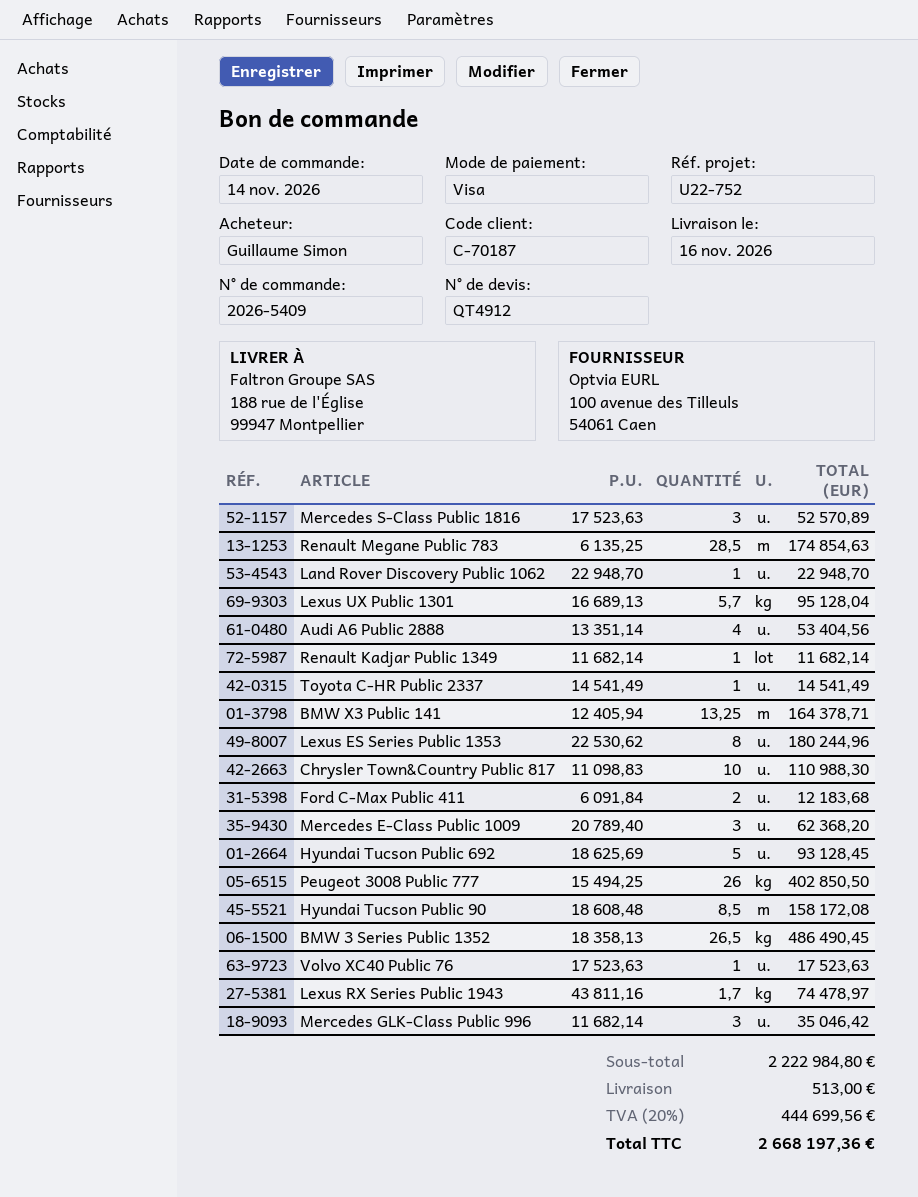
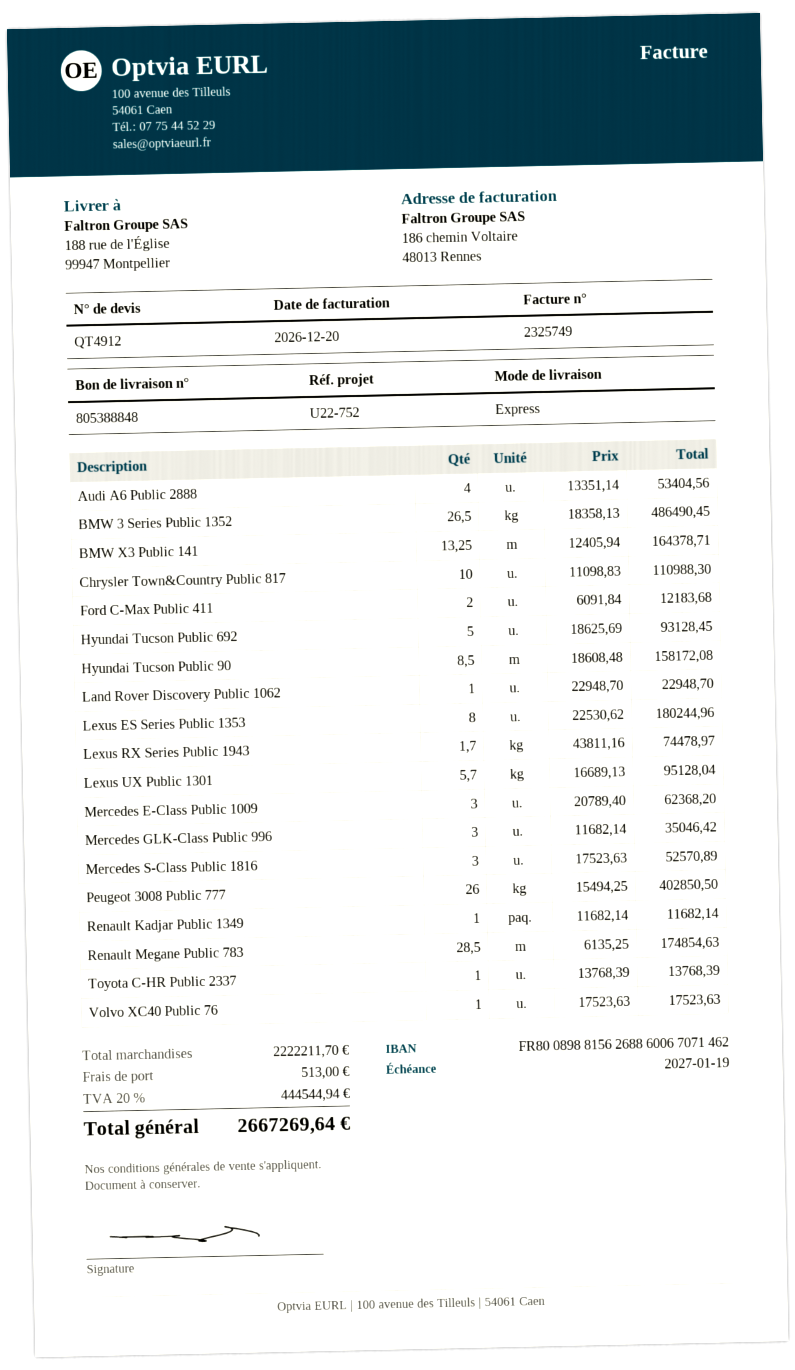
Toyota C-HR Public 2337: 1 x 14541.49 = 14541.49 -> 1 x 13768.39 = 13768.39
subtotal: 2222984.80 -> 2222211.70
tax: 20% = 444699.56 -> 20% = 444544.94
total: 2668197.36 -> 2667269.64

